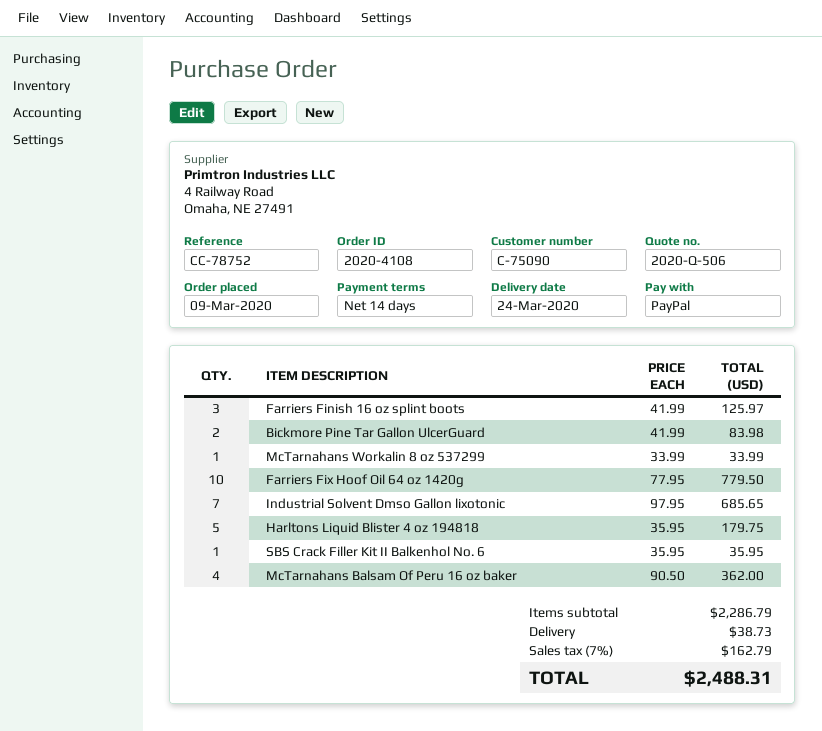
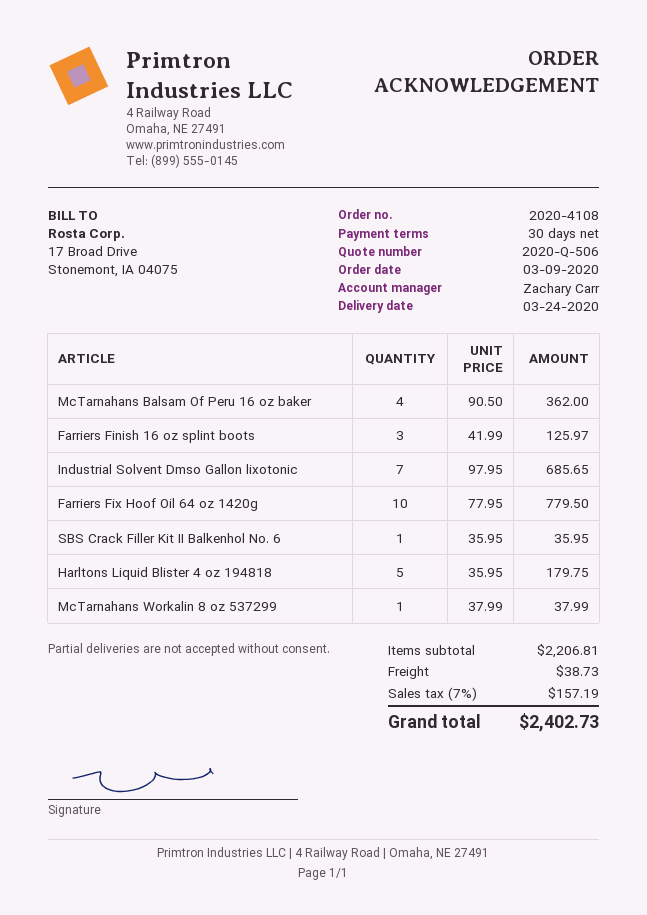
payment terms: 14 days -> 30 days
Bickmore Pine Tar Gallon UlcerGuard: 2 x 41.99 = 83.98 -> none
McTarnahans Workalin 8 oz 537299: 1 x 33.99 = 33.99 -> 1 x 37.99 = 37.99
subtotal: 2286.79 -> 2206.81
tax: 7% = 162.79 -> 7% = 157.19
total: 2488.31 -> 2402.73

